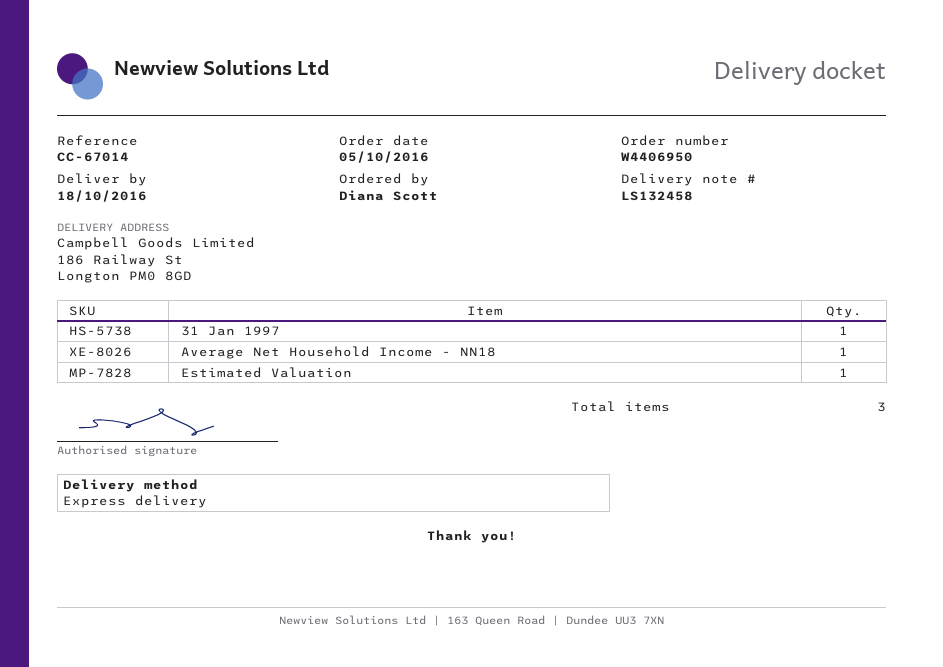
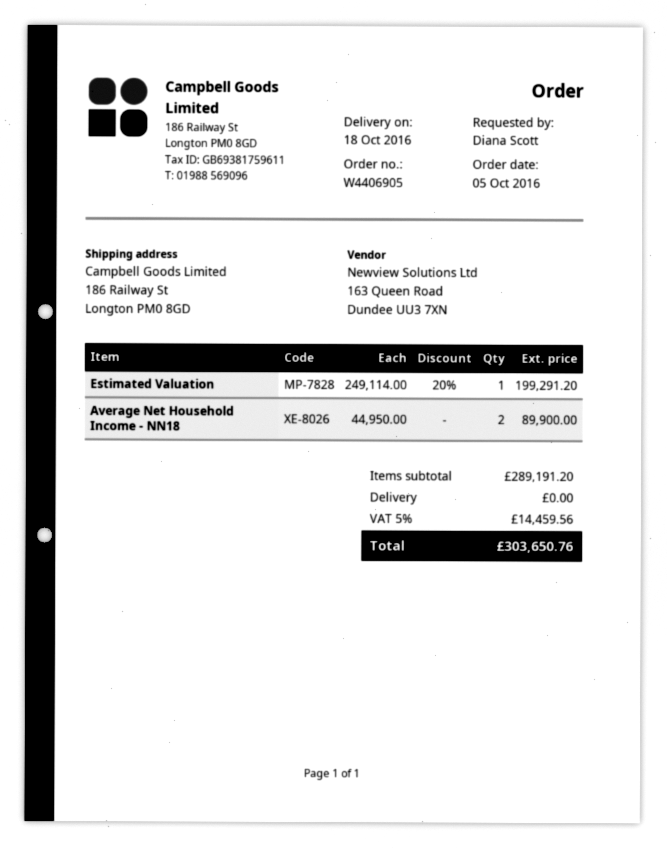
order number: W4406950 -> W4406905
31 Jan 1997: 1 -> none
Average Net Household Income - NN18: 1 -> 2

